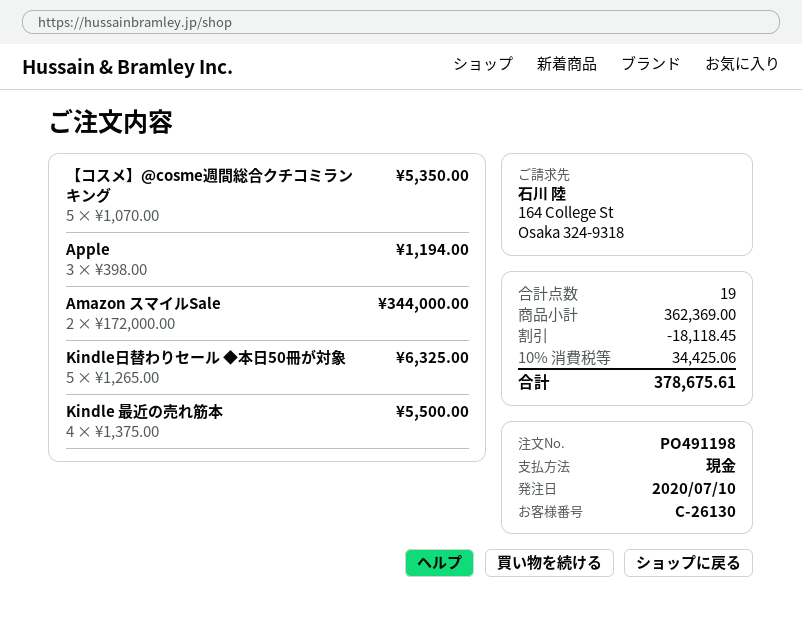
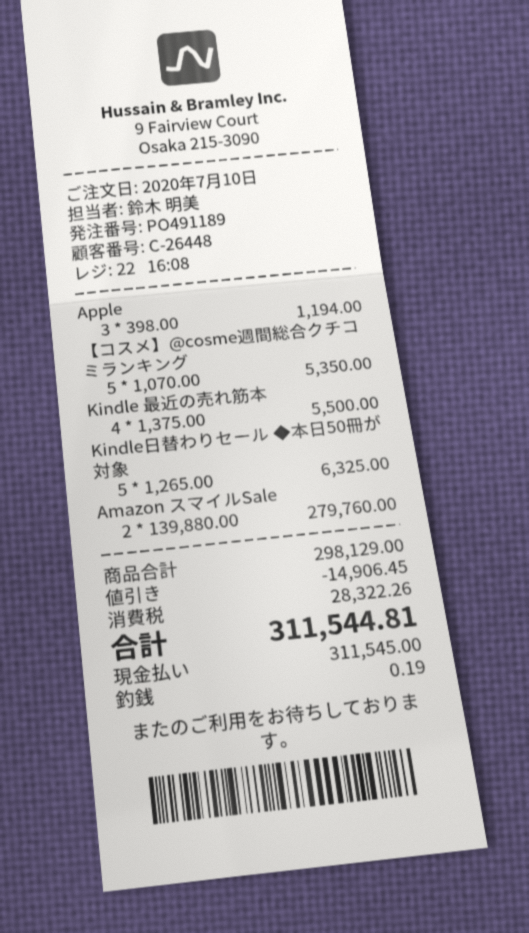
order number: PO491198 -> PO491189
customer number: C-26130 -> C-26448
Amazon スマイルSale: 2 x 172000.00 = 344000.00 -> 2 x 139880.00 = 279760.00
subtotal: 362369.00 -> 298129.00
discount: 18118.45 -> 14906.45
tax: 34425.06 -> 28322.26
total: 378675.61 -> 311544.81

